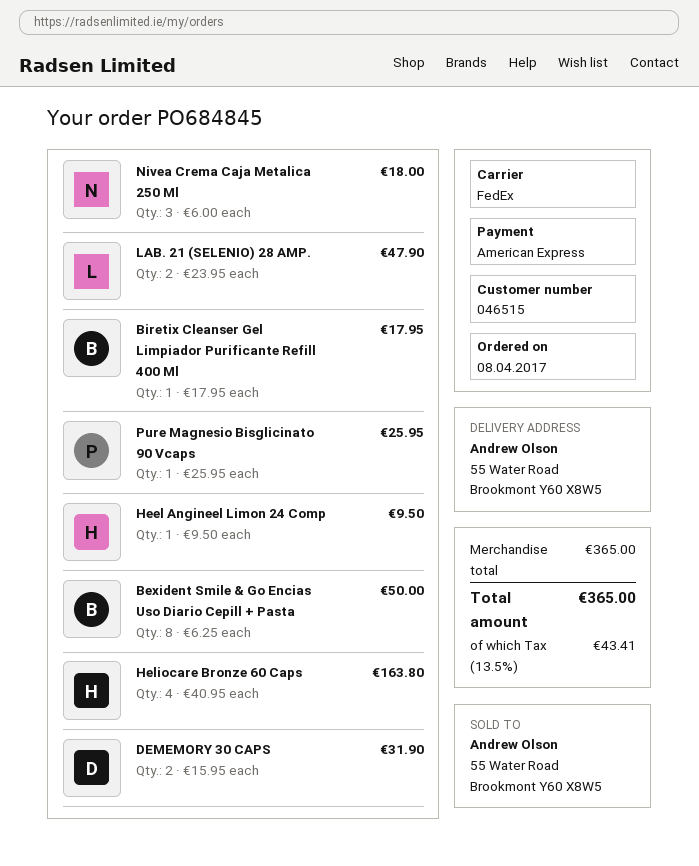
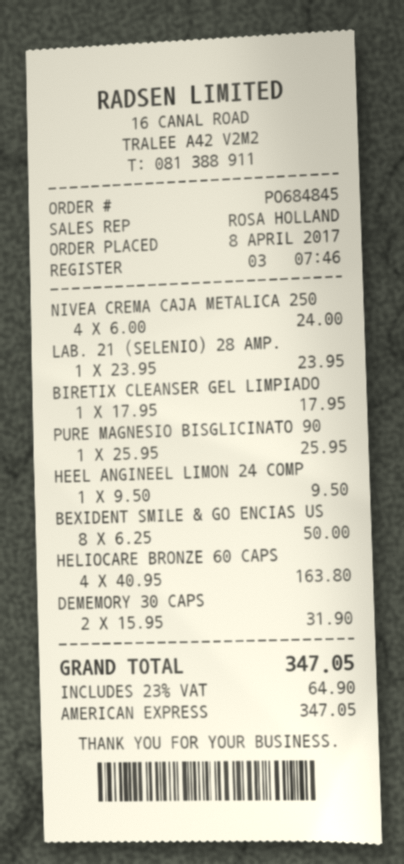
Nivea Crema Caja Metalica 250 Ml: 3 x 6.00 = 18.00 -> 4 x 6.00 = 24.00
LAB. 21 (SELENIO) 28 AMP.: 2 x 23.95 = 47.90 -> 1 x 23.95 = 23.95
tax: 13.5% = 43.41 -> 23% = 64.90
total: 365.00 -> 347.05

